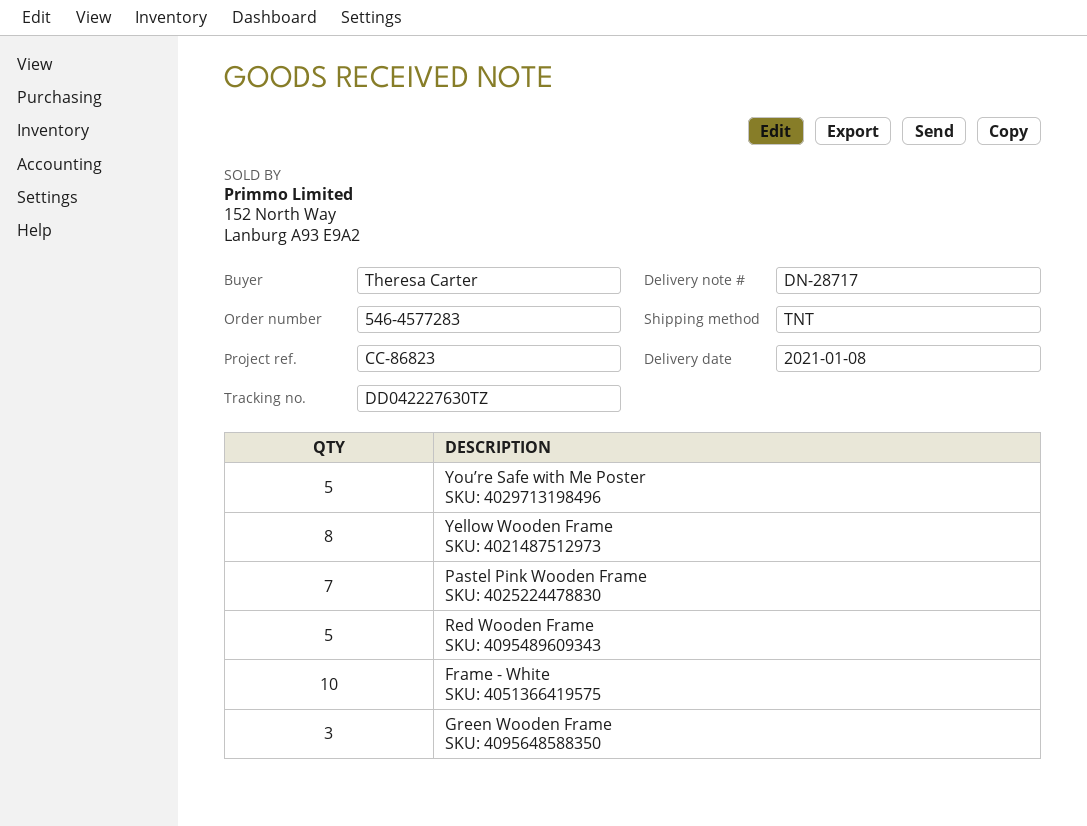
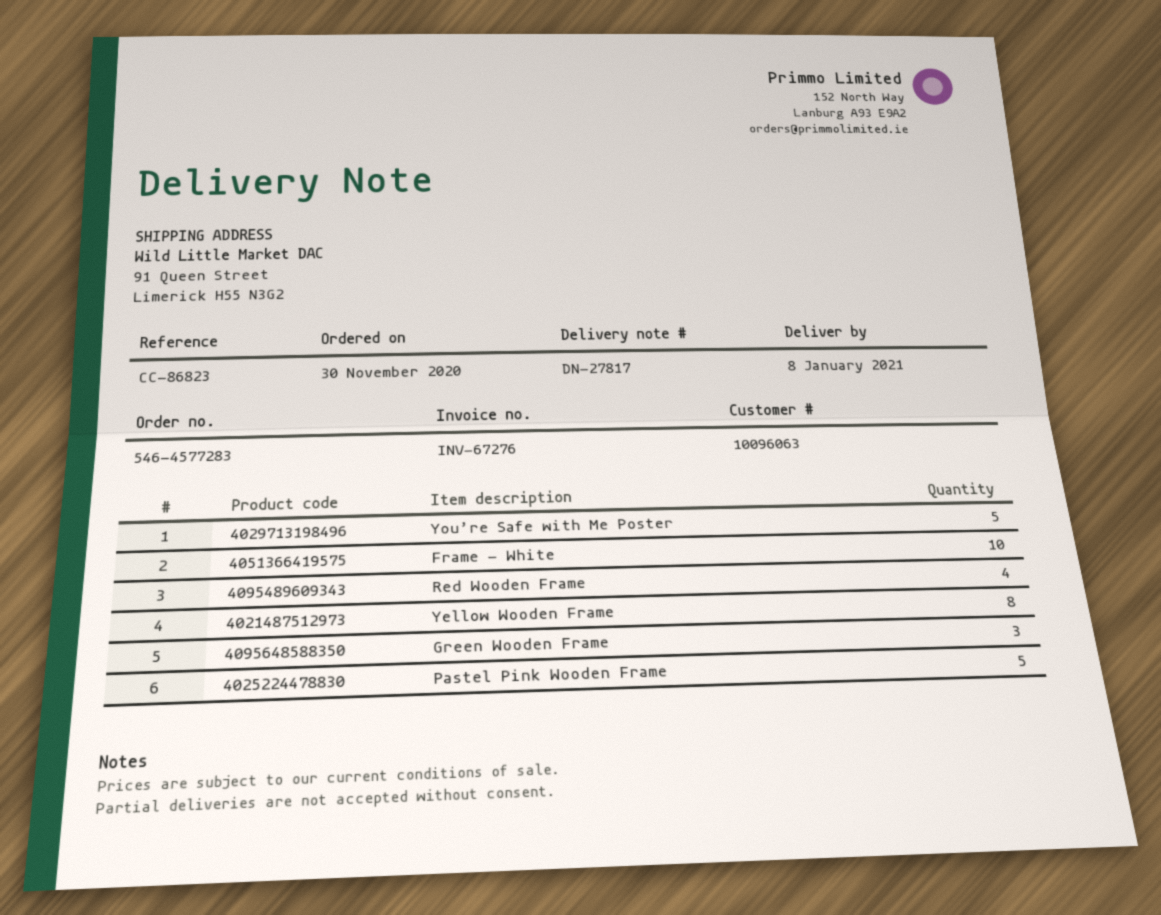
delivery note number: DN-28717 -> DN-27817
Pastel Pink Wooden Frame: 7 -> 5
Red Wooden Frame: 5 -> 4

